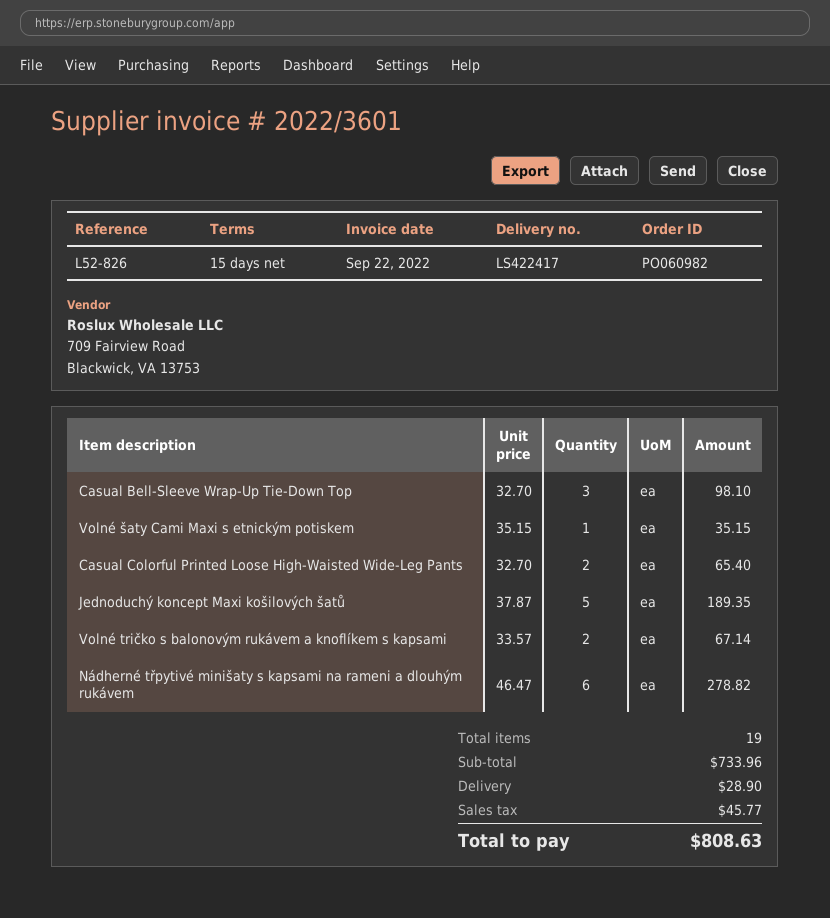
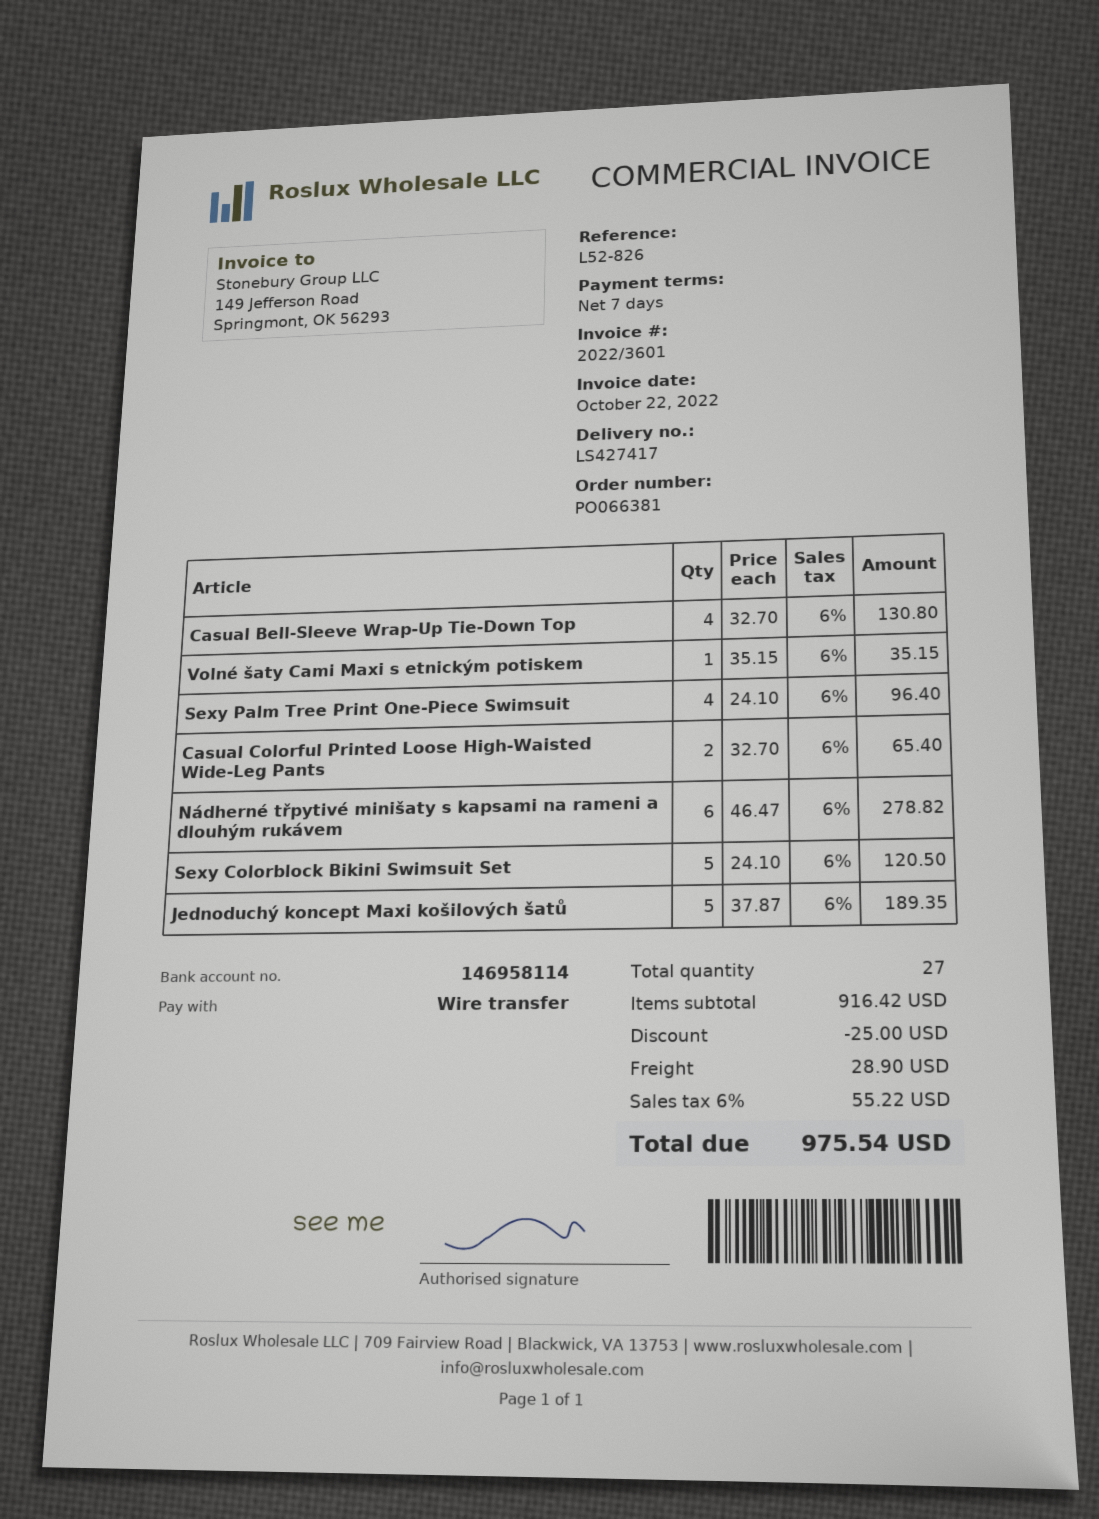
order number: PO060982 -> PO066381
delivery note number: LS422417 -> LS427417
invoice date: 2022-09-22 -> 2022-10-22
payment terms: 15 days -> 7 days
Casual Bell-Sleeve Wrap-Up Tie-Down Top: 3 x 32.70 = 98.10 -> 4 x 32.70 = 130.80
Volné tričko s balonovým rukávem a knoflíkem s kapsami: 2 x 33.57 = 67.14 -> none
Sexy Palm Tree Print One-Piece Swimsuit: none -> 4 x 24.10 = 96.40
Sexy Colorblock Bikini Swimsuit Set: none -> 5 x 24.10 = 120.50
total quantity: 19 -> 27
subtotal: 733.96 -> 916.42
discount: none -> 25.00
tax: 45.77 -> 55.22
total: 808.63 -> 975.54

